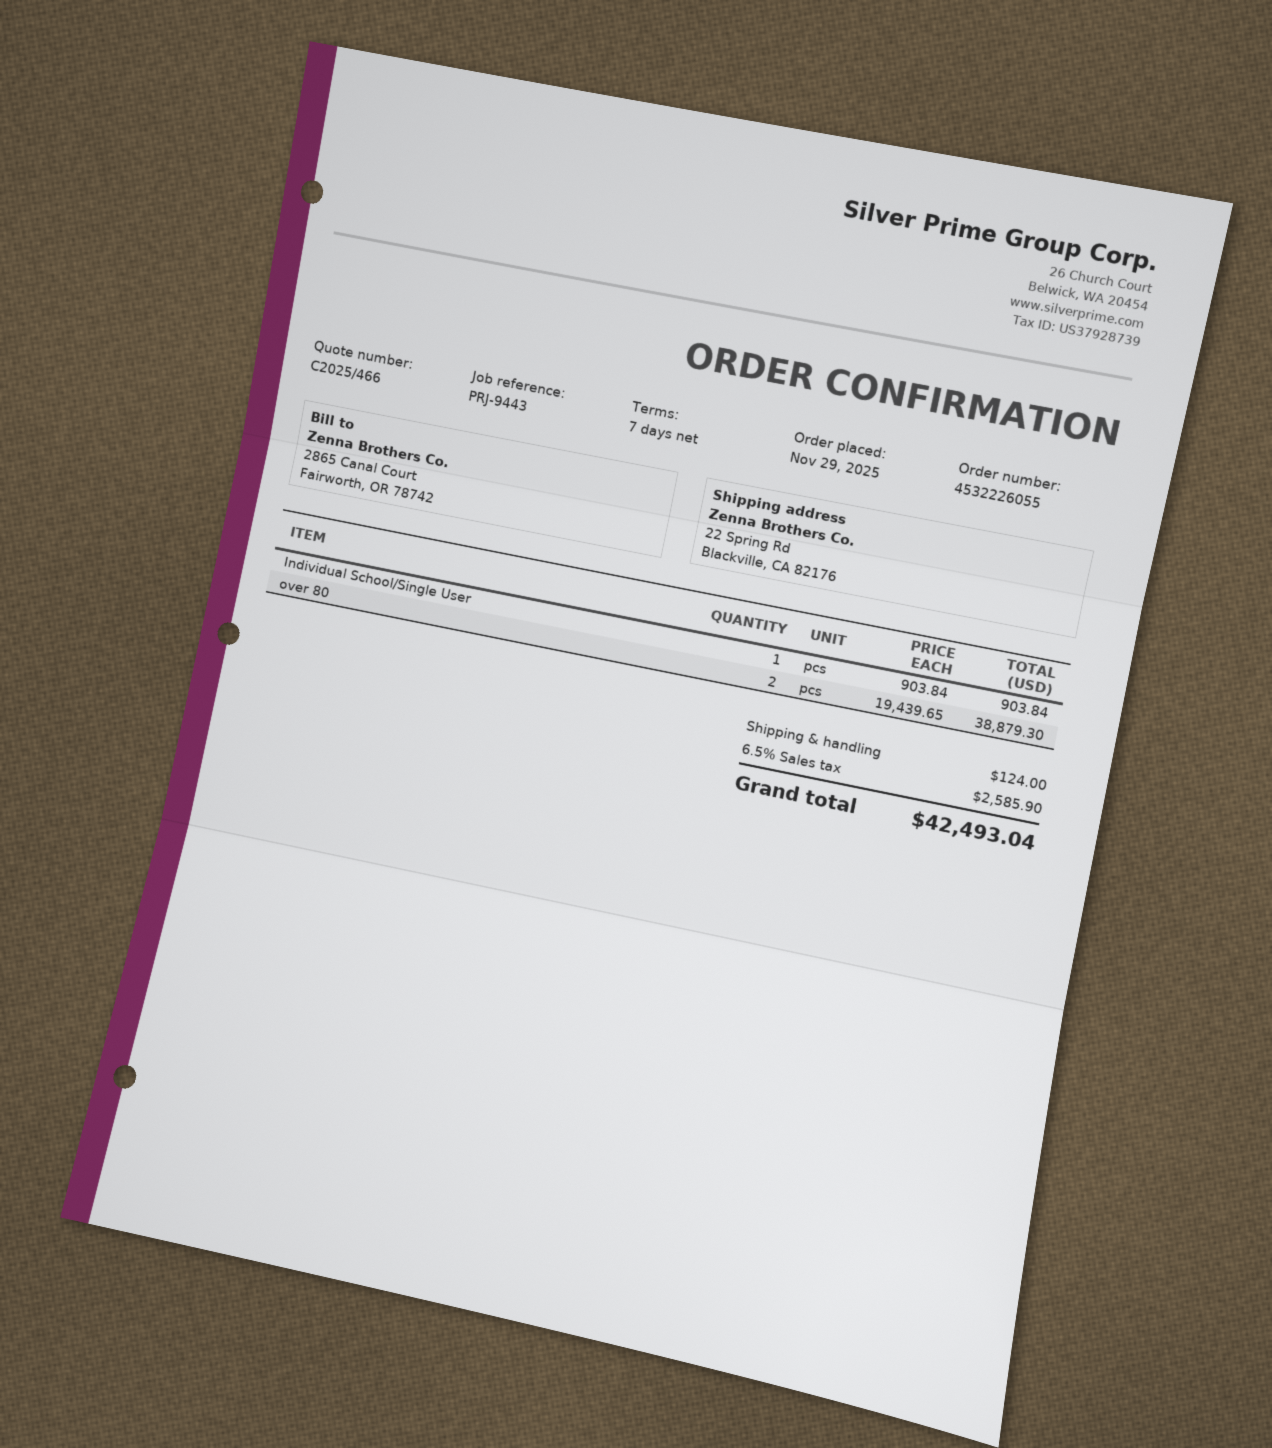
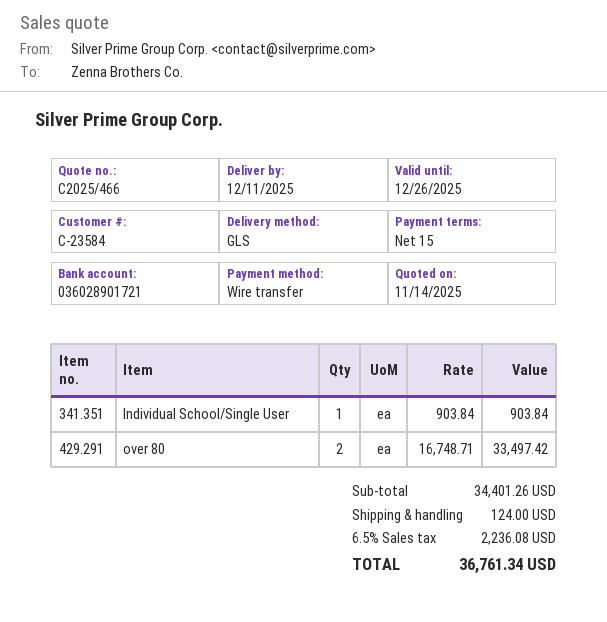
payment terms: 7 days -> 15 days
over 80: 2 x 19439.65 = 38879.30 -> 2 x 16748.71 = 33497.42
tax: 6.5% = 2585.90 -> 6.5% = 2236.08
total: 42493.04 -> 36761.34

